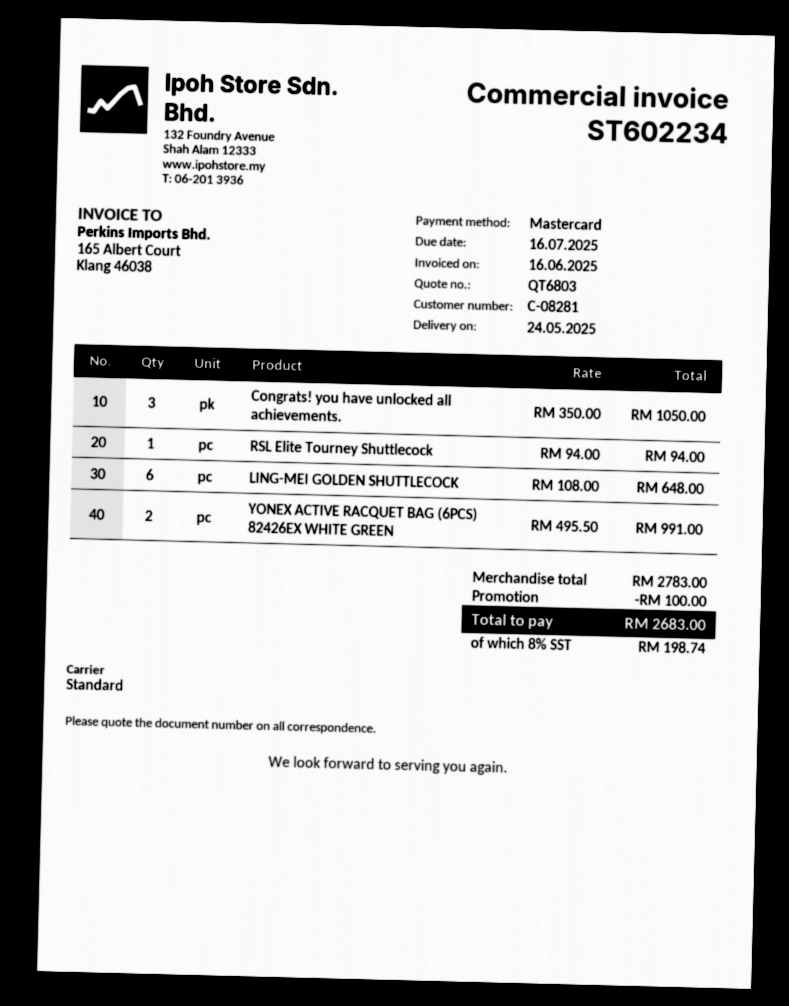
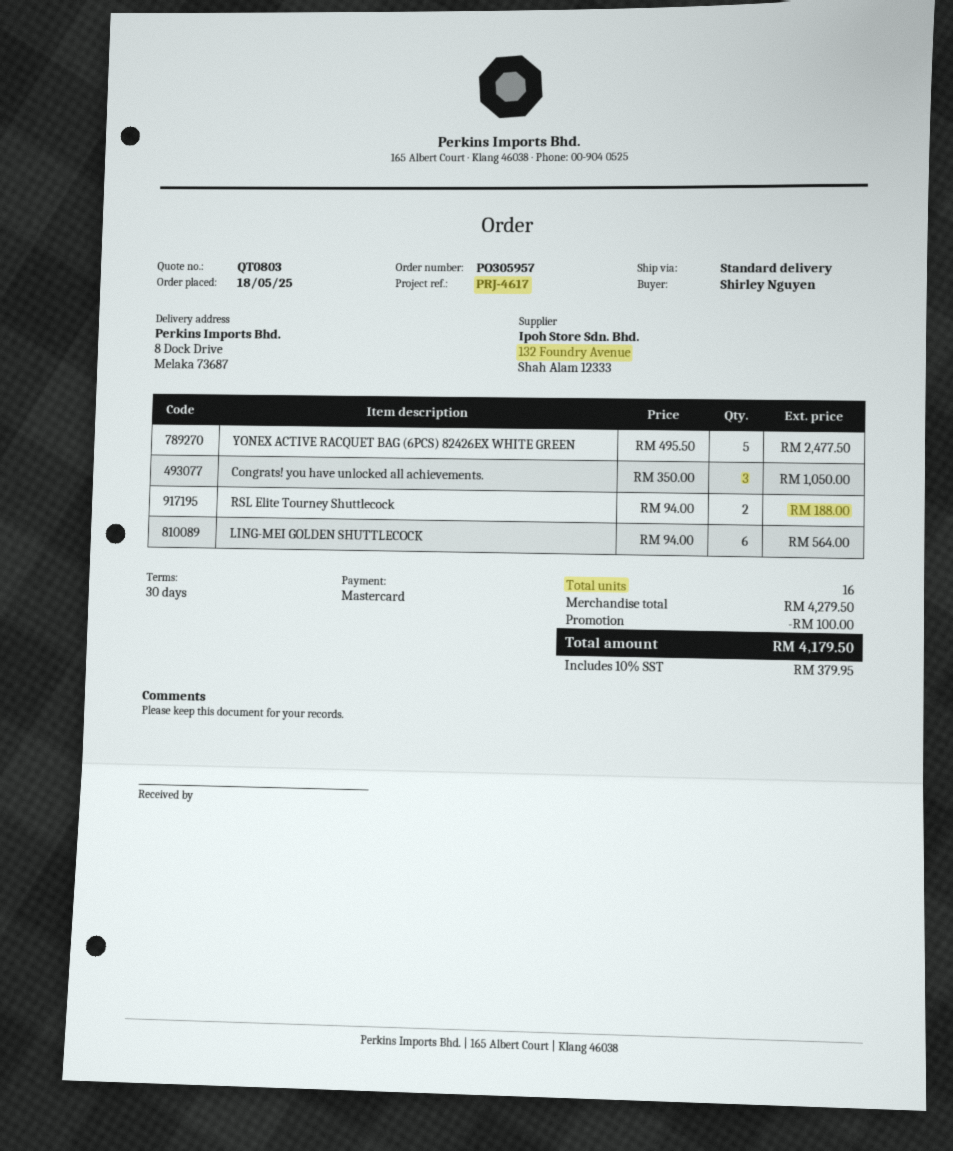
quote number: QT6803 -> QT0803
RSL Elite Tourney Shuttlecock: 1 x 94.00 = 94.00 -> 2 x 94.00 = 188.00
LING-MEI GOLDEN SHUTTLECOCK: 6 x 108.00 = 648.00 -> 6 x 94.00 = 564.00
YONEX ACTIVE RACQUET BAG (6PCS) 82426EX WHITE GREEN: 2 x 495.50 = 991.00 -> 5 x 495.50 = 2477.50
subtotal: 2783.00 -> 4279.50
tax: 8% = 198.74 -> 10% = 379.95
total: 2683.00 -> 4179.50

